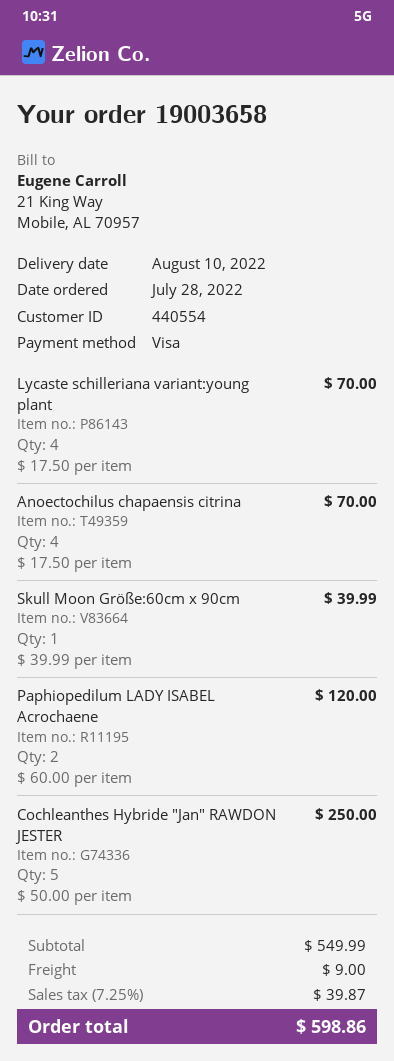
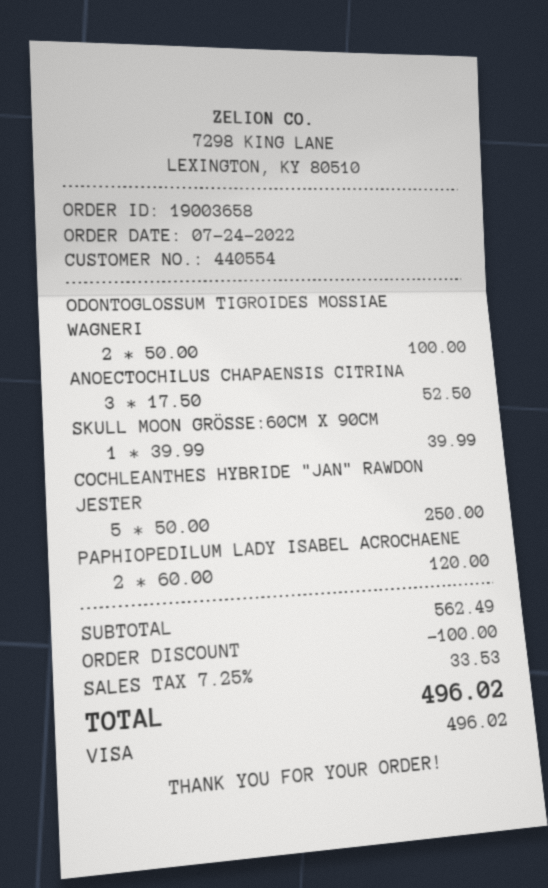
order date: 2022-07-28 -> 2022-07-24
Lycaste schilleriana variant:young plant: 4 x 17.50 = 70.00 -> none
Anoectochilus chapaensis citrina: 4 x 17.50 = 70.00 -> 3 x 17.50 = 52.50
ODONTOGLOSSUM TIGROIDES MOSSIAE WAGNERI: none -> 2 x 50.00 = 100.00
subtotal: 549.99 -> 562.49
discount: none -> 100.00
shipping: 9.00 -> none
tax: 7.25% = 39.87 -> 7.25% = 33.53
total: 598.86 -> 496.02

